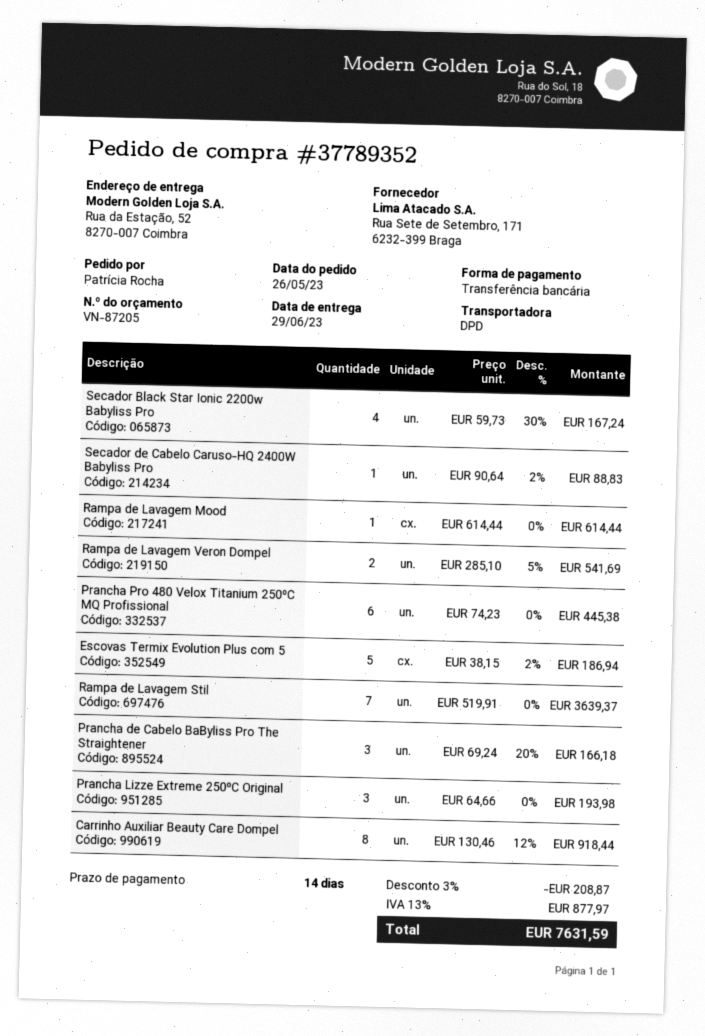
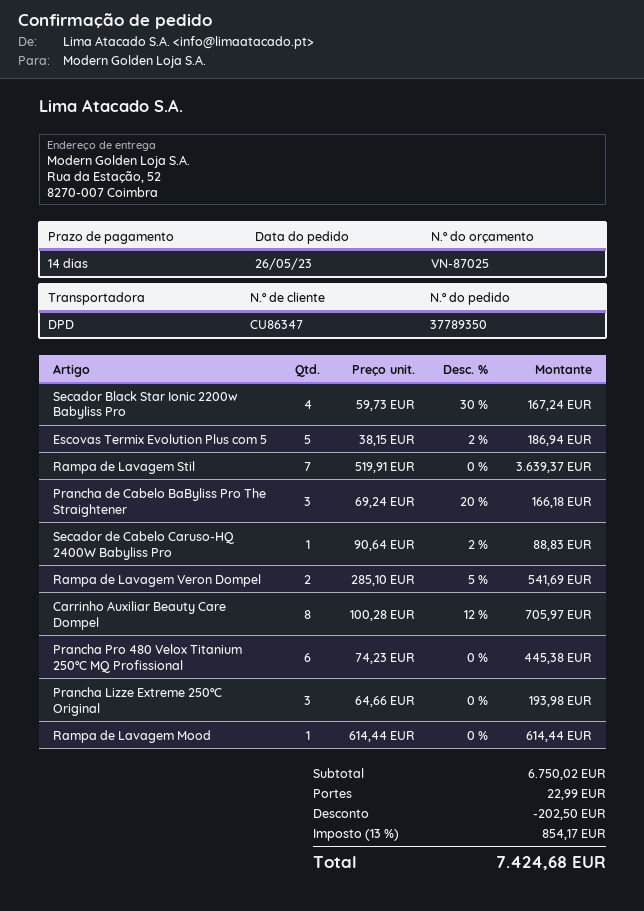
quote number: VN-87205 -> VN-87025
order number: 37789352 -> 37789350
Carrinho Auxiliar Beauty Care Dompel: 8 x 130.46 - 12% = 918.44 -> 8 x 100.28 - 12% = 705.97
discount: 208.87 -> 202.50
shipping: none -> 22.99
tax: 13% = 877.97 -> 13% = 854.17
total: 7631.59 -> 7424.68

